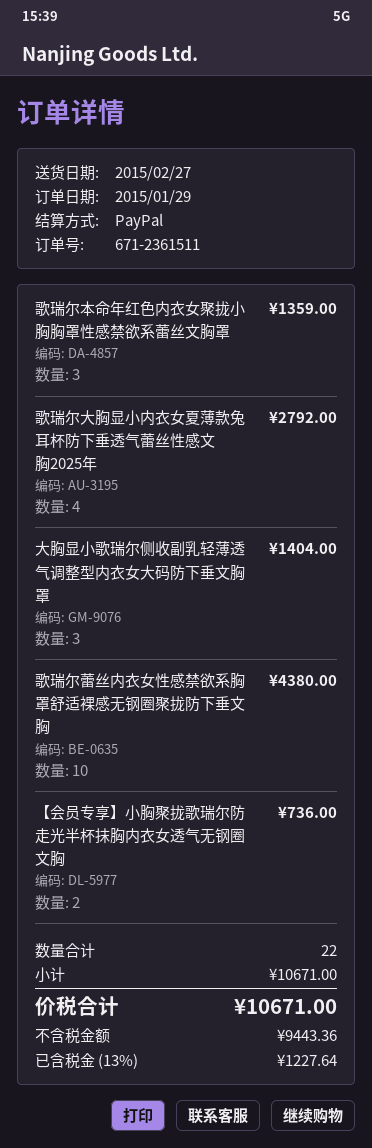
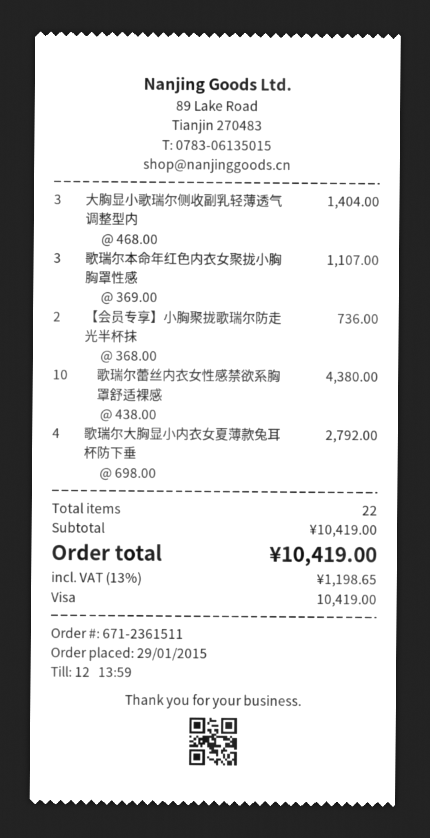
payment method: PayPal -> Visa
歌瑞尔本命年红色内衣女聚拢小胸胸罩性感禁欲系蕾丝文胸罩: 3 for 1359.00 -> 3 for 1107.00
subtotal: 10671.00 -> 10419.00
tax: 13% = 1227.64 -> 13% = 1198.65
total: 10671.00 -> 10419.00

